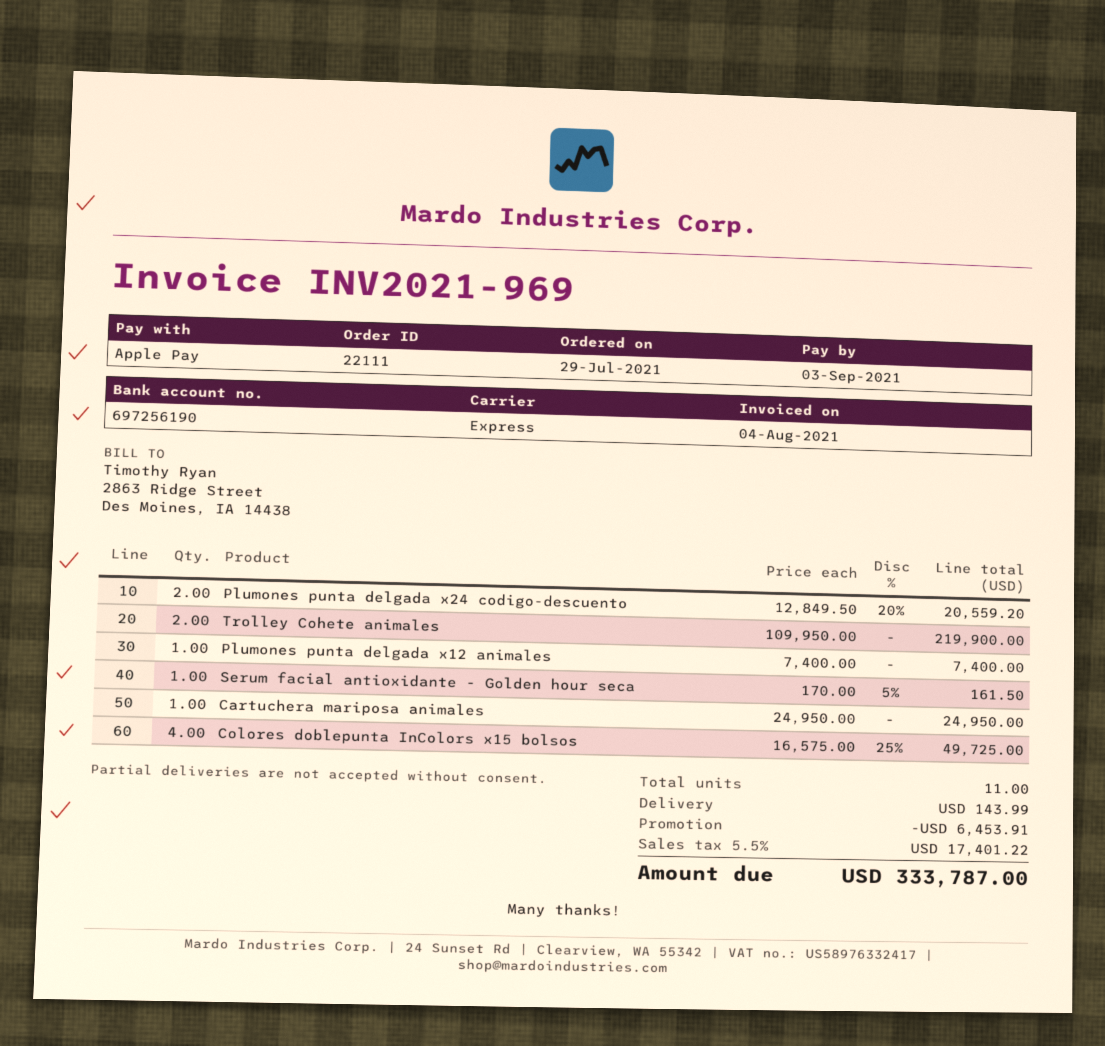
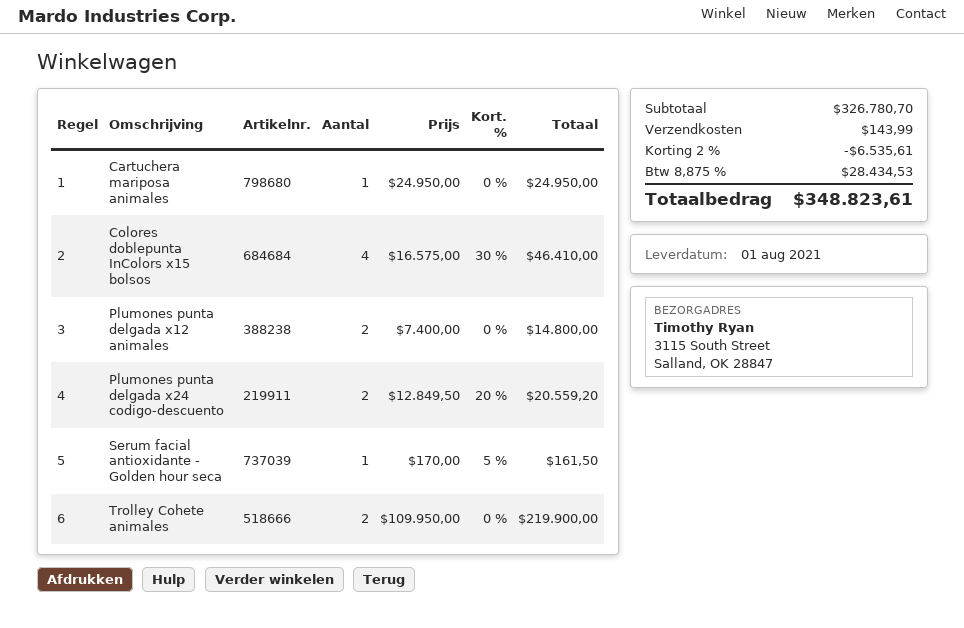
Plumones punta delgada x12 animales: 1 x 7400.00 = 7400.00 -> 2 x 7400.00 = 14800.00
Colores doblepunta InColors x15 bolsos: 4 x 16575.00 - 25% = 49725.00 -> 4 x 16575.00 - 30% = 46410.00
discount: 6453.91 -> 6535.61
tax: 5.5% = 17401.22 -> 8.875% = 28434.53
total: 333787.00 -> 348823.61

